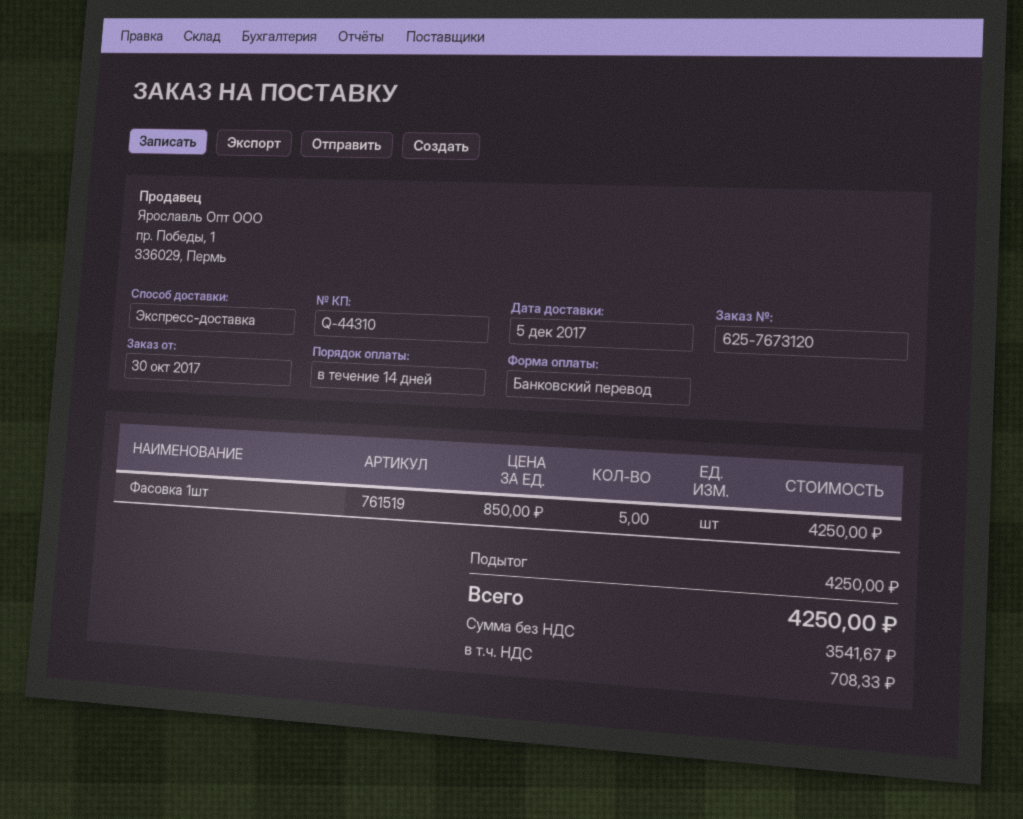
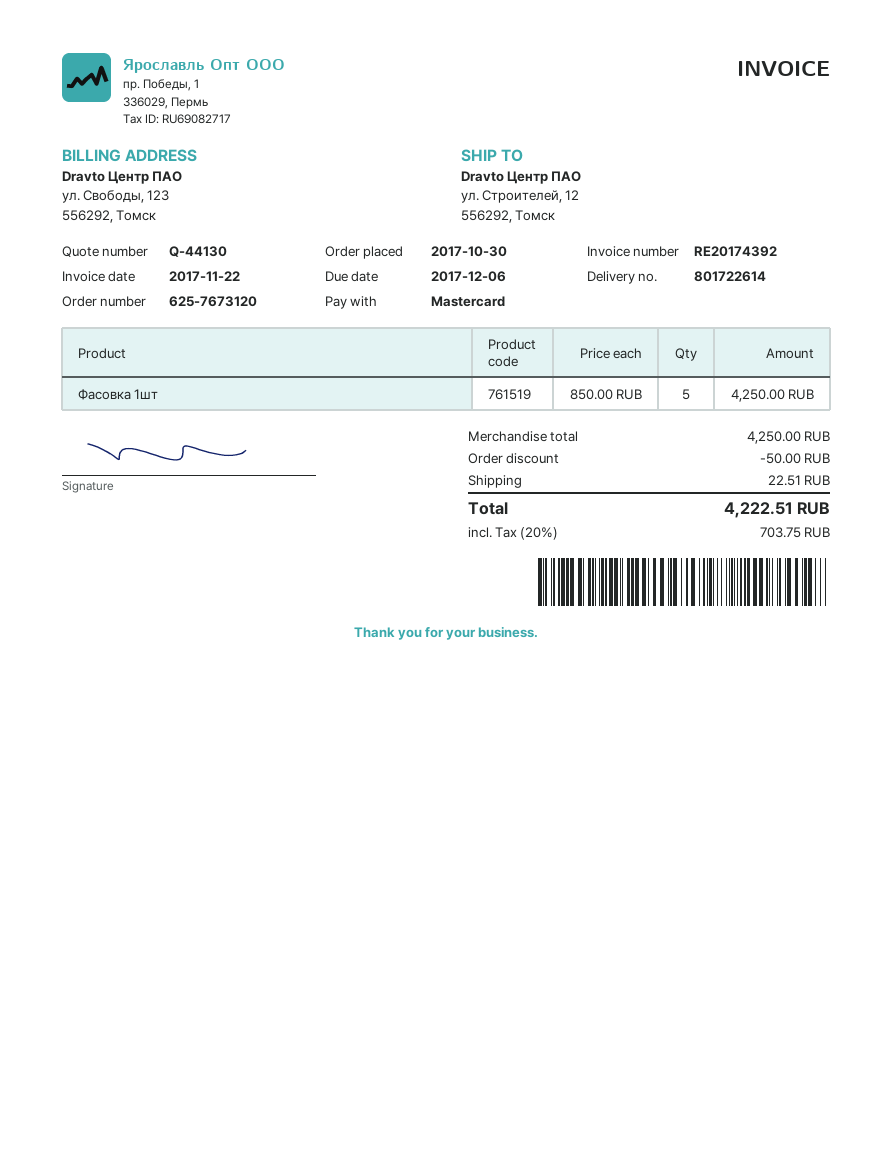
quote number: Q-44310 -> Q-44130
payment method: bank transfer -> Mastercard
discount: none -> 50.00
shipping: none -> 22.51
tax: 708.33 -> 703.75
total: 4250.00 -> 4222.51

